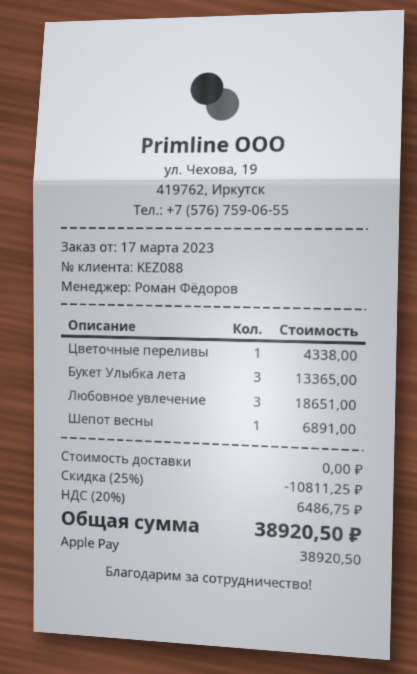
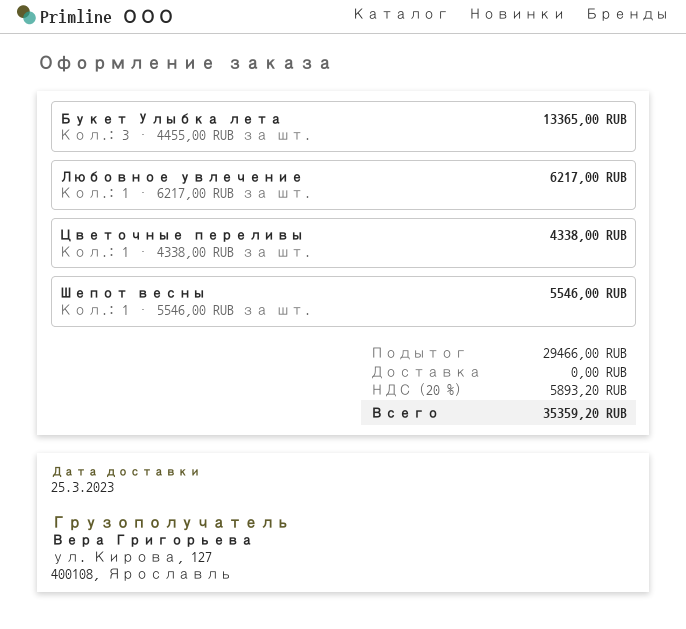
Любовное увлечение: 3 for 18651.00 -> 1 for 6217.00
Шепот весны: 1 for 6891.00 -> 1 for 5546.00
discount: 25% = 10811.25 -> none
tax: 20% = 6486.75 -> 20% = 5893.20
total: 38920.50 -> 35359.20

